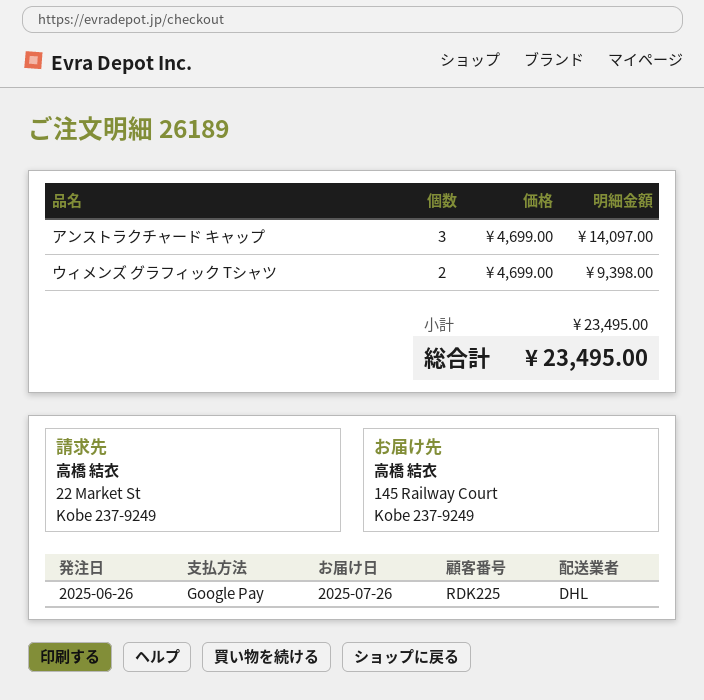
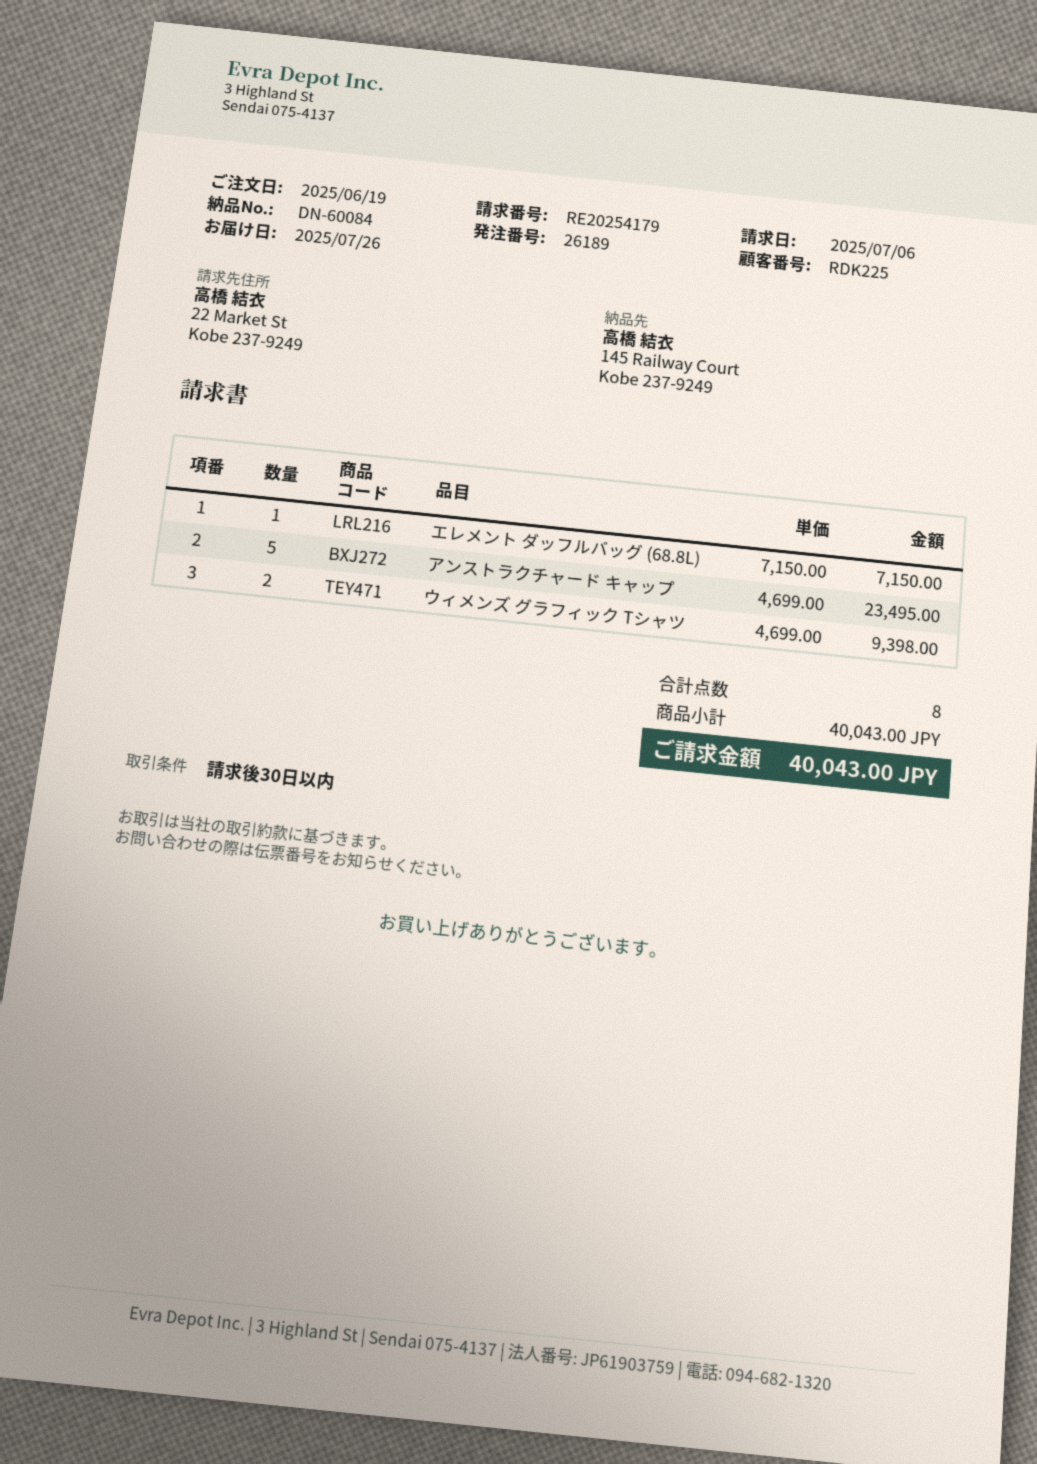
order date: 2025-06-26 -> 2025-06-19
アンストラクチャード キャップ: 3 x 4699.00 = 14097.00 -> 5 x 4699.00 = 23495.00
エレメント ダッフルバッグ (68.8L): none -> 1 x 7150.00 = 7150.00
subtotal: 23495.00 -> 40043.00
total: 23495.00 -> 40043.00

